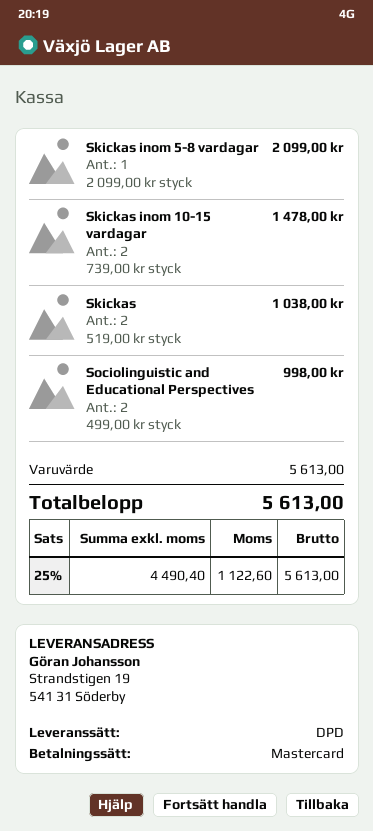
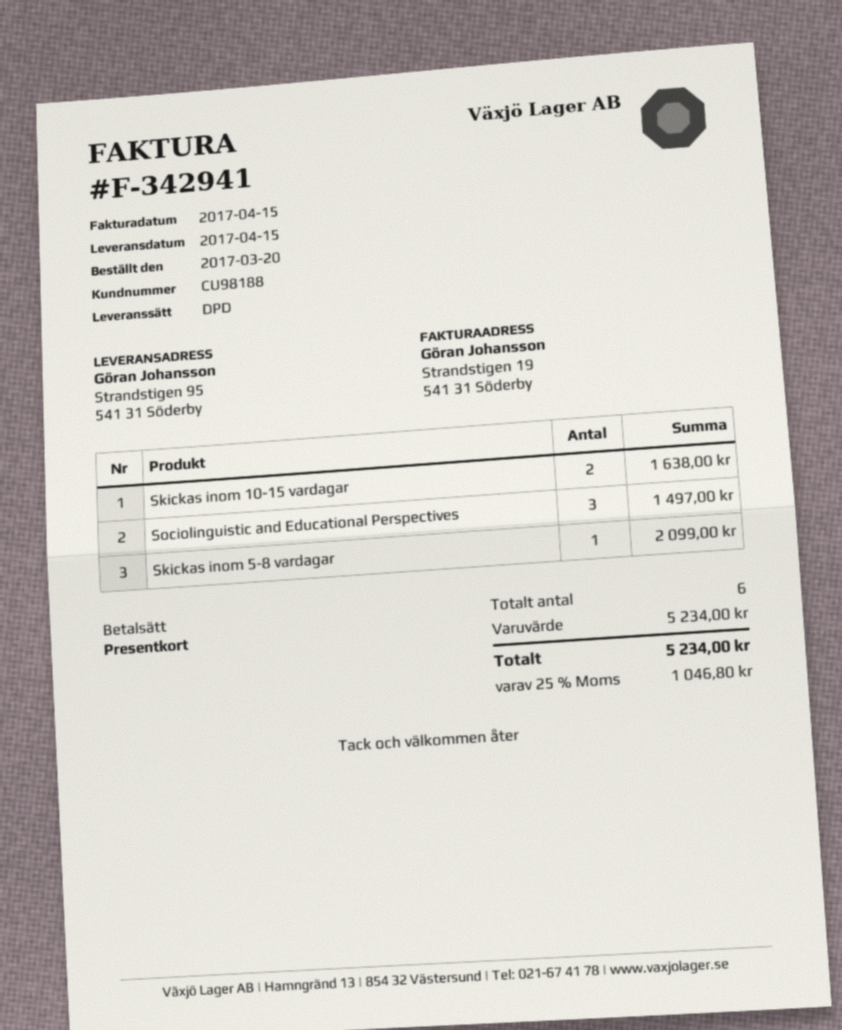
payment method: Mastercard -> gift card
ship to: Strandstigen 19, 541 31 Söderby -> Strandstigen 95, 541 31 Söderby
Skickas inom 10-15 vardagar: 2 for 1478.00 -> 2 for 1638.00
Skickas: 2 for 1038.00 -> none
Sociolinguistic and Educational Perspectives: 2 for 998.00 -> 3 for 1497.00
subtotal: 5613.00 -> 5234.00
tax: 25% = 1122.60 -> 25% = 1046.80
total: 5613.00 -> 5234.00

